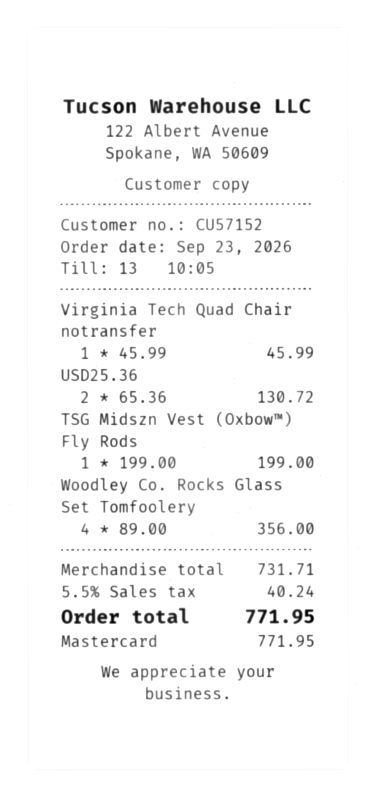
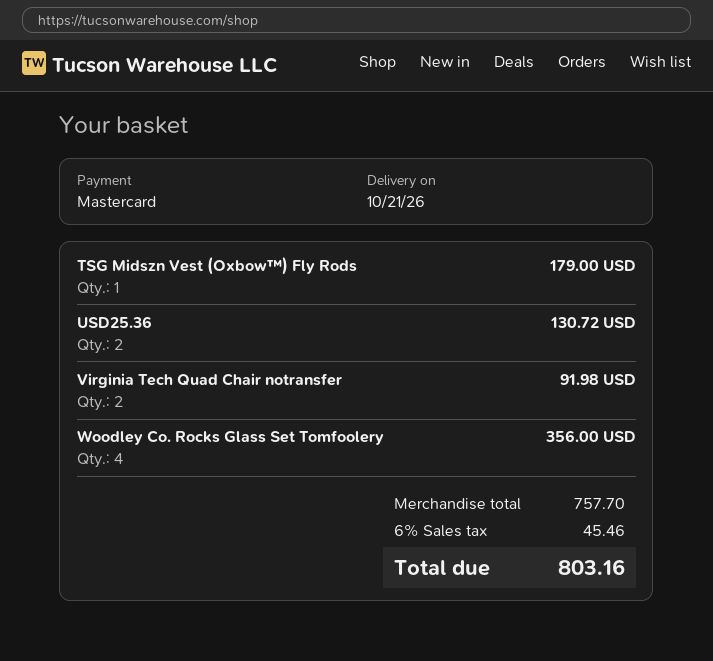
Virginia Tech Quad Chair notransfer: 1 for 45.99 -> 2 for 91.98
TSG Midszn Vest (Oxbow™) Fly Rods: 1 for 199.00 -> 1 for 179.00
subtotal: 731.71 -> 757.70
tax: 5.5% = 40.24 -> 6% = 45.46
total: 771.95 -> 803.16

